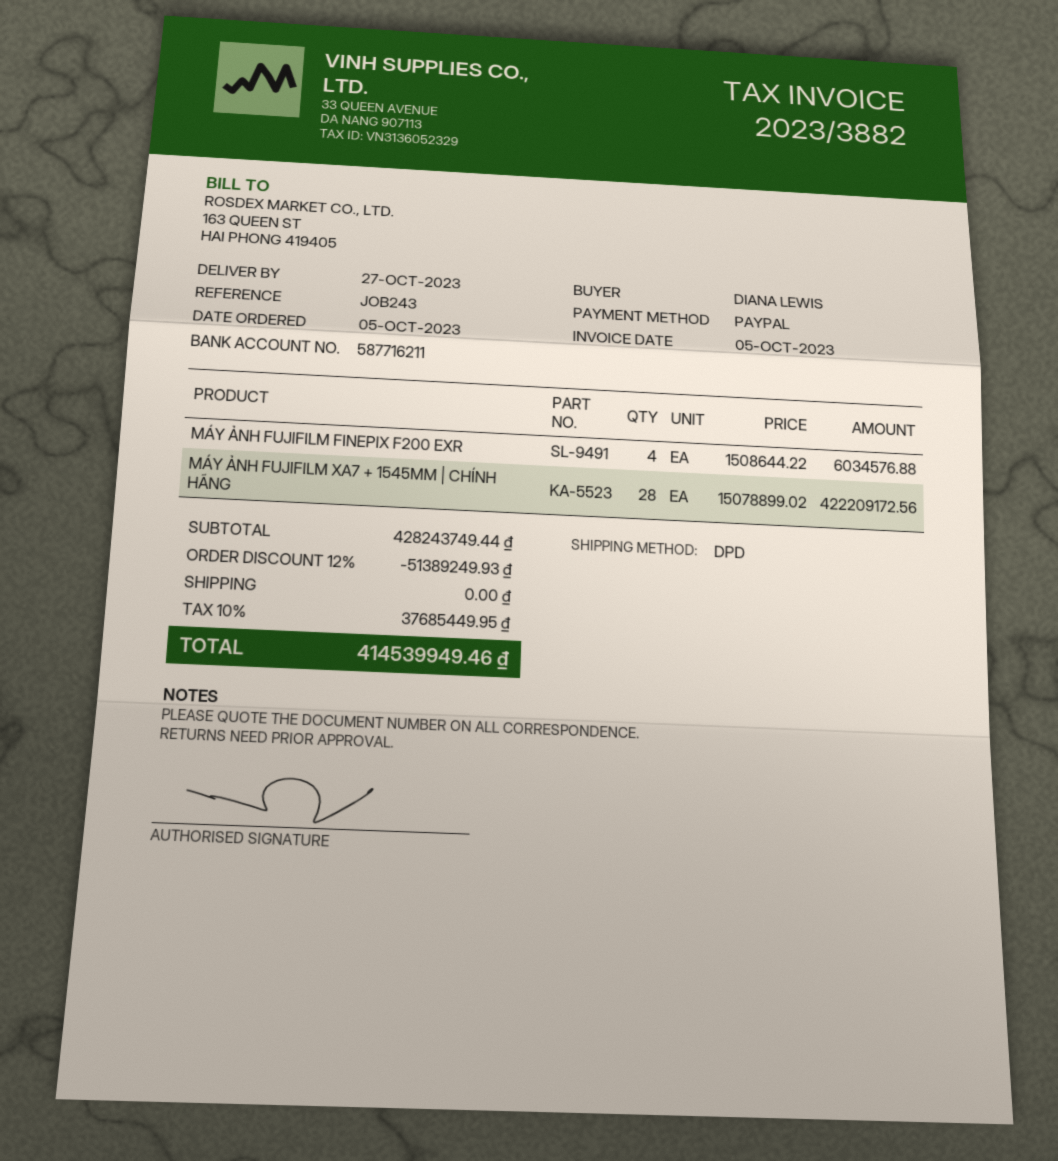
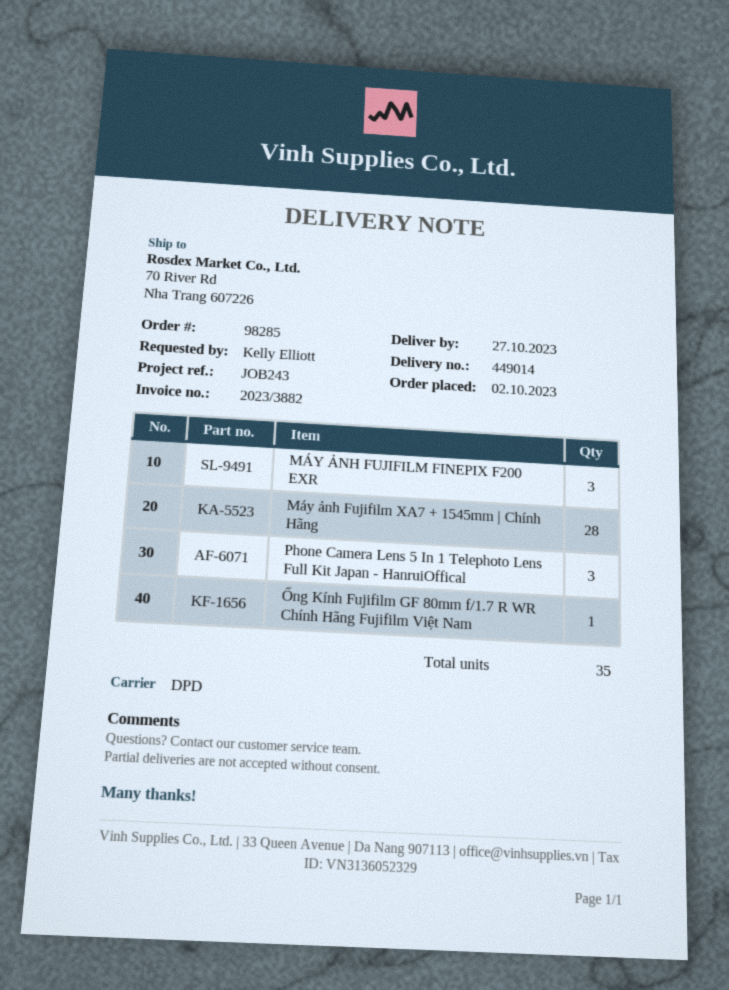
order date: 2023-10-05 -> 2023-10-02
ordered by: DIANA LEWIS -> Kelly Elliott
MÁY ẢNH FUJIFILM FINEPIX F200 EXR: 4 -> 3
Phone Camera Lens 5 In 1 Telephoto Lens Full Kit Japan - HanruiOffical: none -> 3
Ống Kính Fujifilm GF 80mm f/1.7 R WR Chính Hãng Fujifilm Việt Nam: none -> 1

